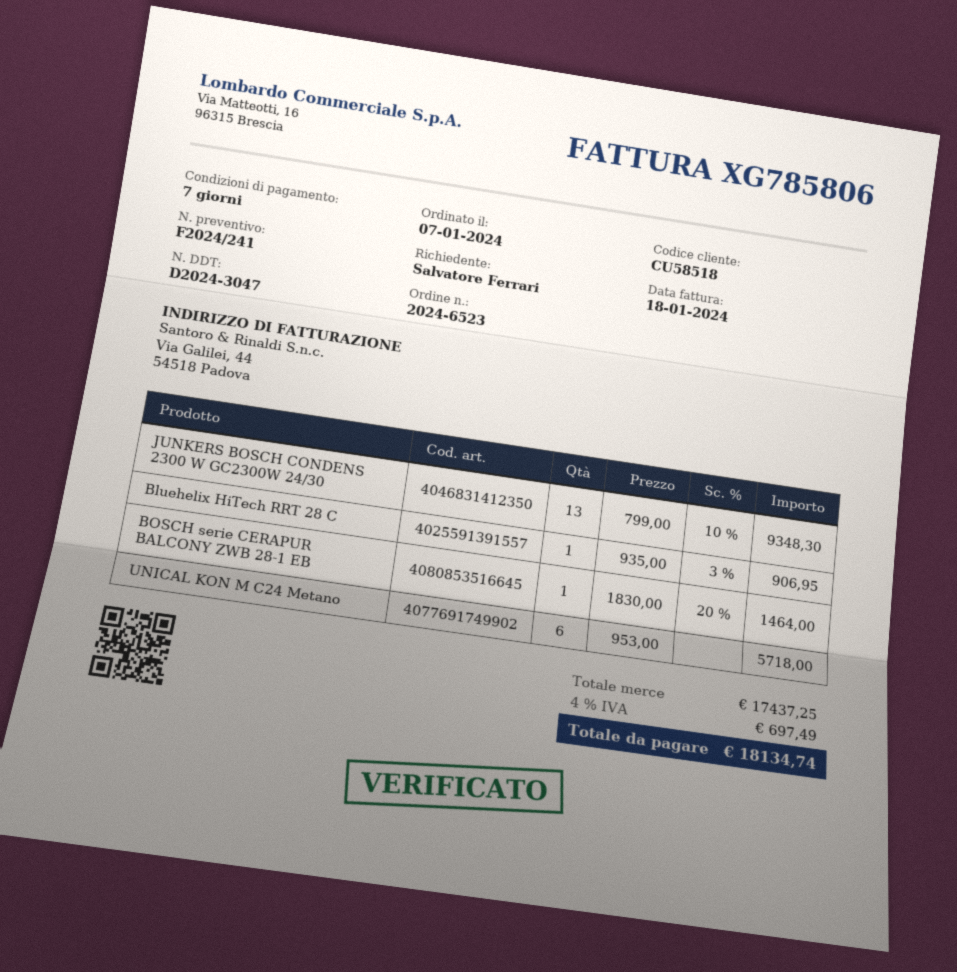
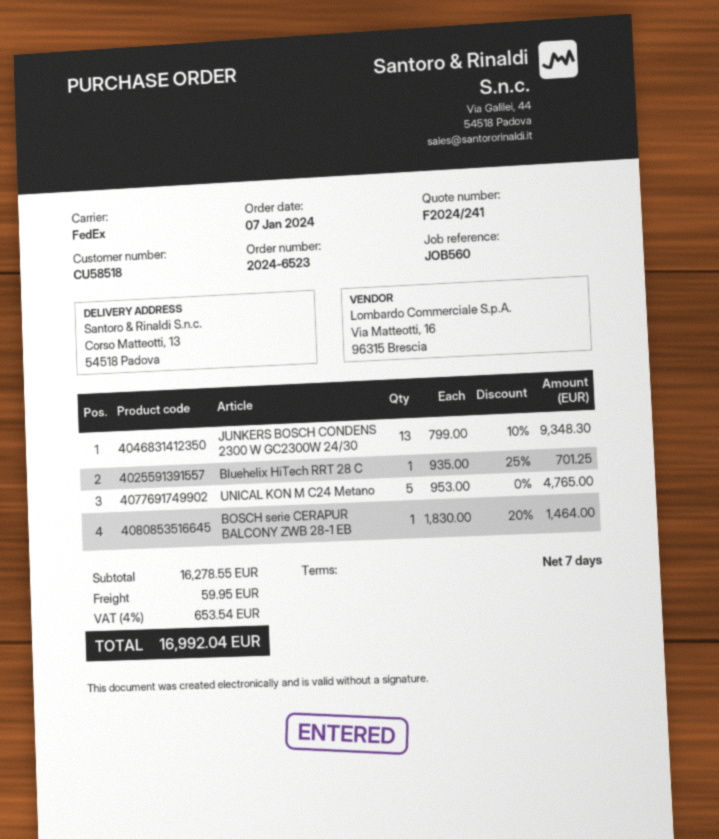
Bluehelix HiTech RRT 28 C: 1 x 935.00 - 3% = 906.95 -> 1 x 935.00 - 25% = 701.25
UNICAL KON M C24 Metano: 6 x 953.00 = 5718.00 -> 5 x 953.00 = 4765.00
subtotal: 17437.25 -> 16278.55
shipping: none -> 59.95
tax: 4% = 697.49 -> 4% = 653.54
total: 18134.74 -> 16992.04

